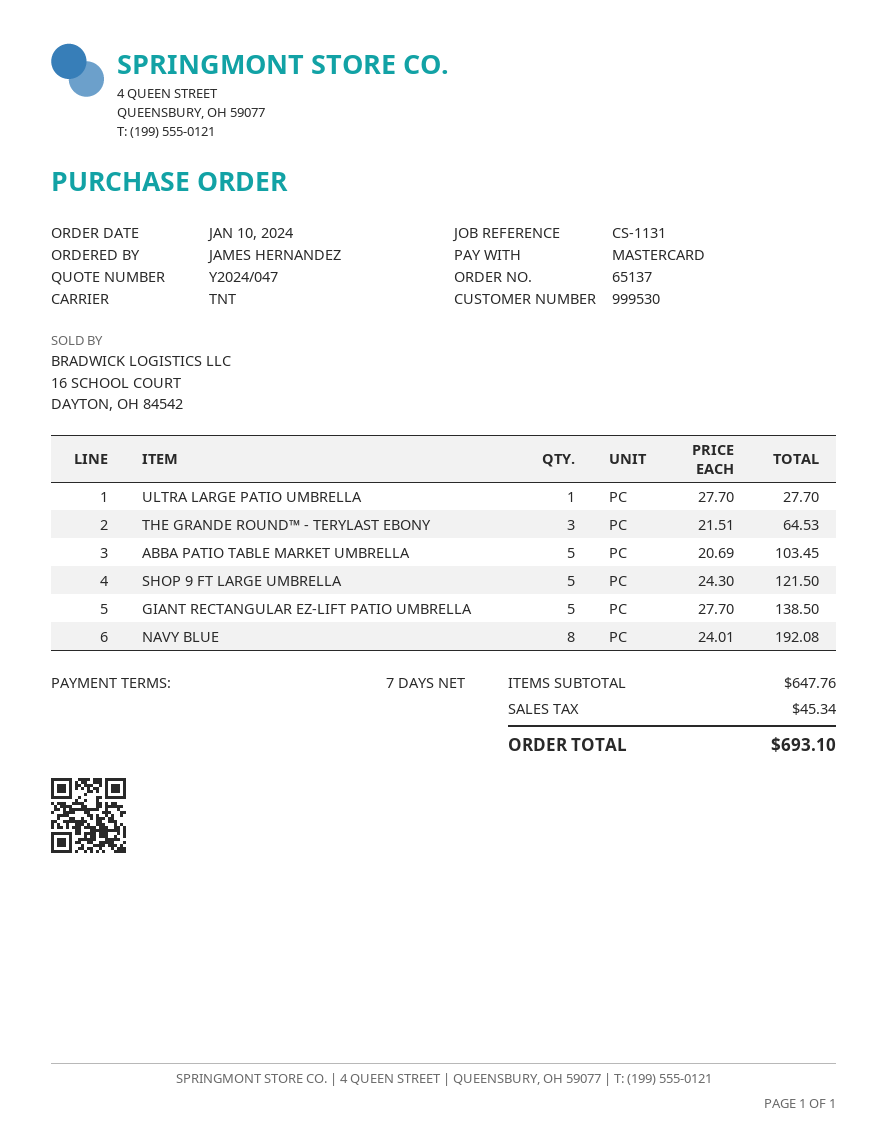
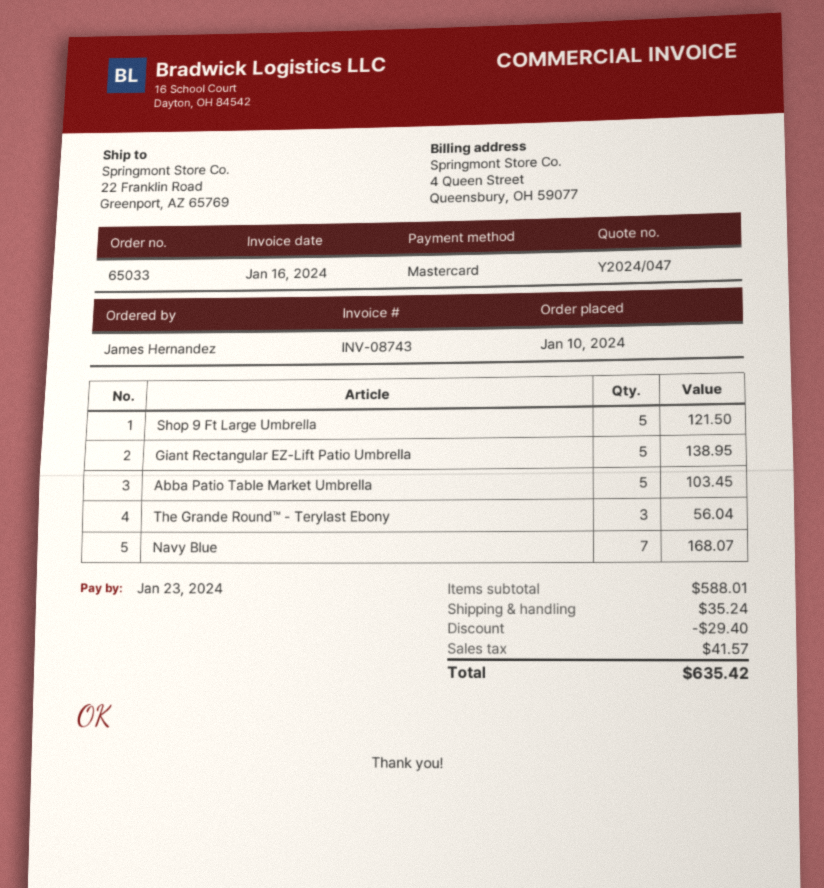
order number: 65137 -> 65033
ULTRA LARGE PATIO UMBRELLA: 1 for 27.70 -> none
THE GRANDE ROUND™ - TERYLAST EBONY: 3 for 64.53 -> 3 for 56.04
GIANT RECTANGULAR EZ-LIFT PATIO UMBRELLA: 5 for 138.50 -> 5 for 138.95
NAVY BLUE: 8 for 192.08 -> 7 for 168.07
subtotal: 647.76 -> 588.01
discount: none -> 29.40
shipping: none -> 35.24
tax: 45.34 -> 41.57
total: 693.10 -> 635.42

